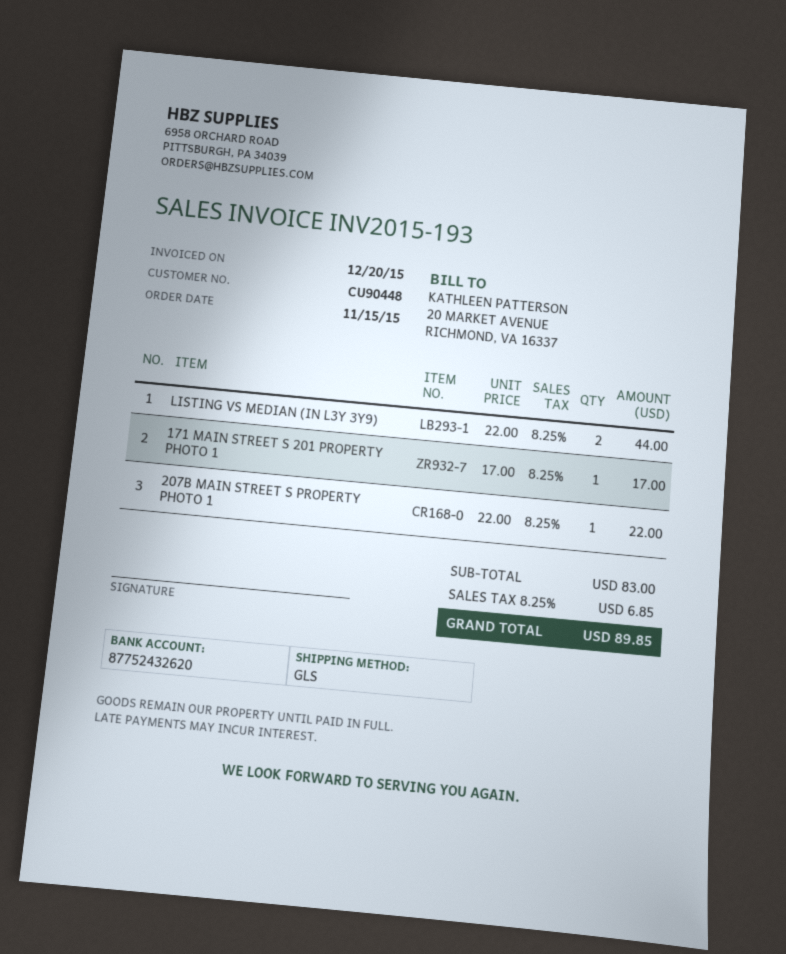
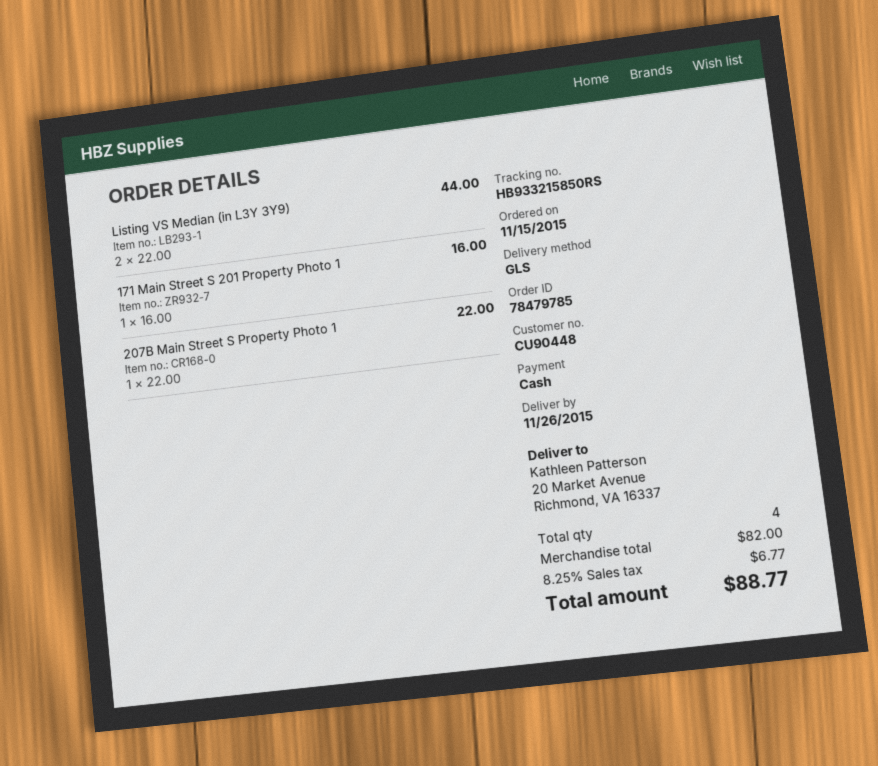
171 MAIN STREET S 201 PROPERTY PHOTO 1: 1 x 17.00 = 17.00 -> 1 x 16.00 = 16.00
subtotal: 83.00 -> 82.00
tax: 8.25% = 6.85 -> 8.25% = 6.77
total: 89.85 -> 88.77

